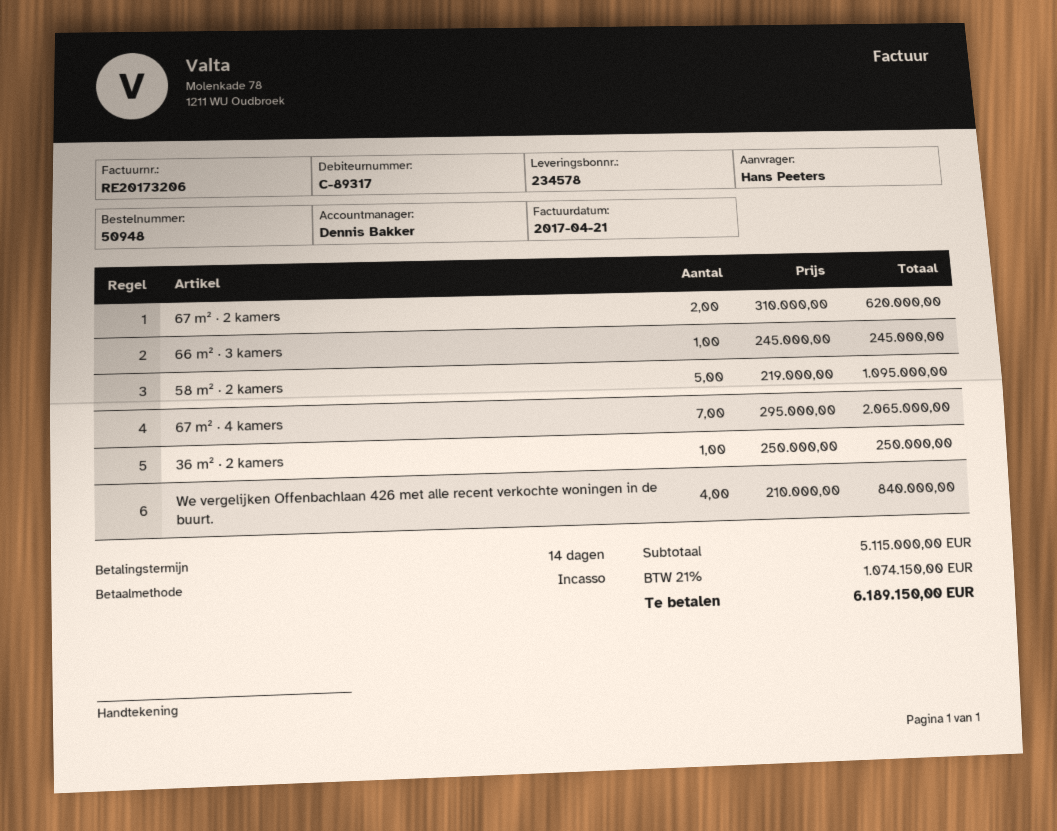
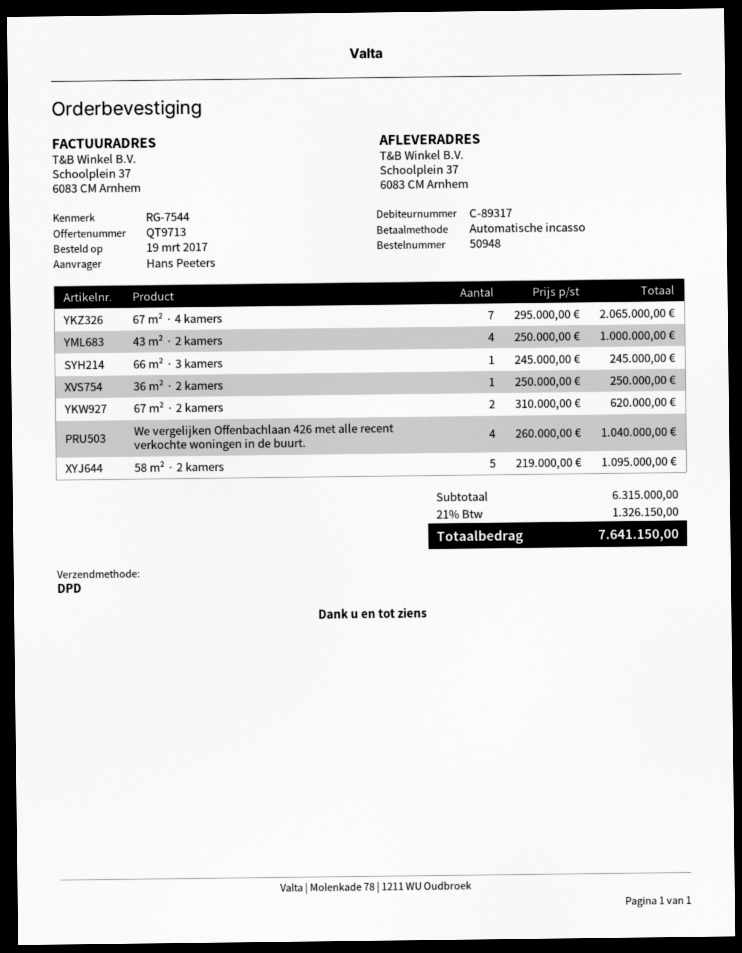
We vergelijken Offenbachlaan 426 met alle recent verkochte woningen in de buurt.: 4 x 210000.00 = 840000.00 -> 4 x 260000.00 = 1040000.00
43 m² · 2 kamers: none -> 4 x 250000.00 = 1000000.00
subtotal: 5115000.00 -> 6315000.00
tax: 21% = 1074150.00 -> 21% = 1326150.00
total: 6189150.00 -> 7641150.00

